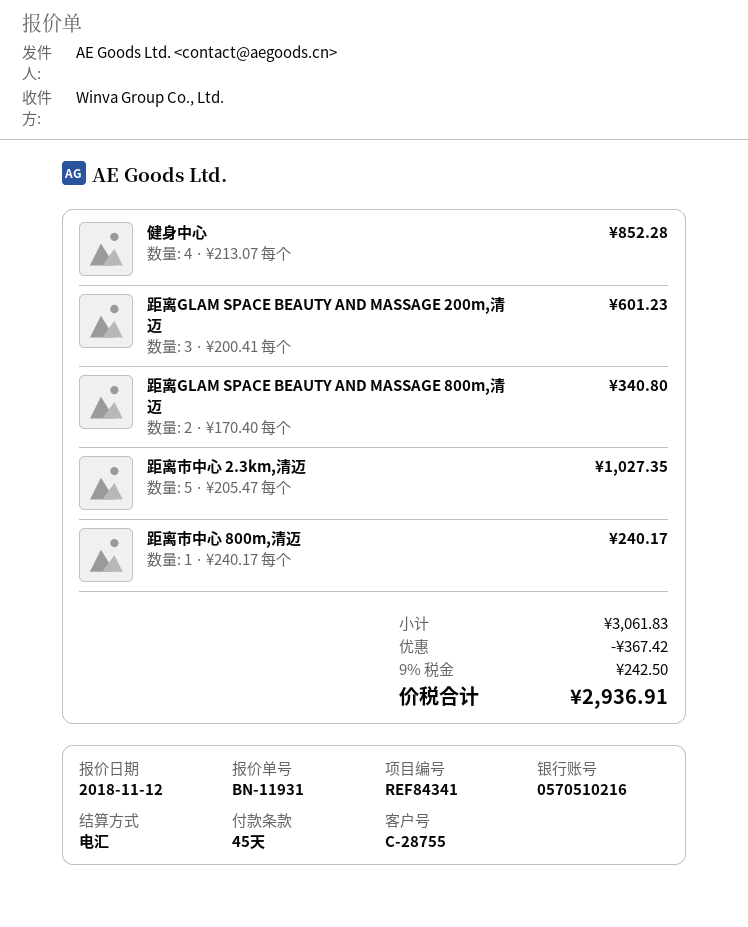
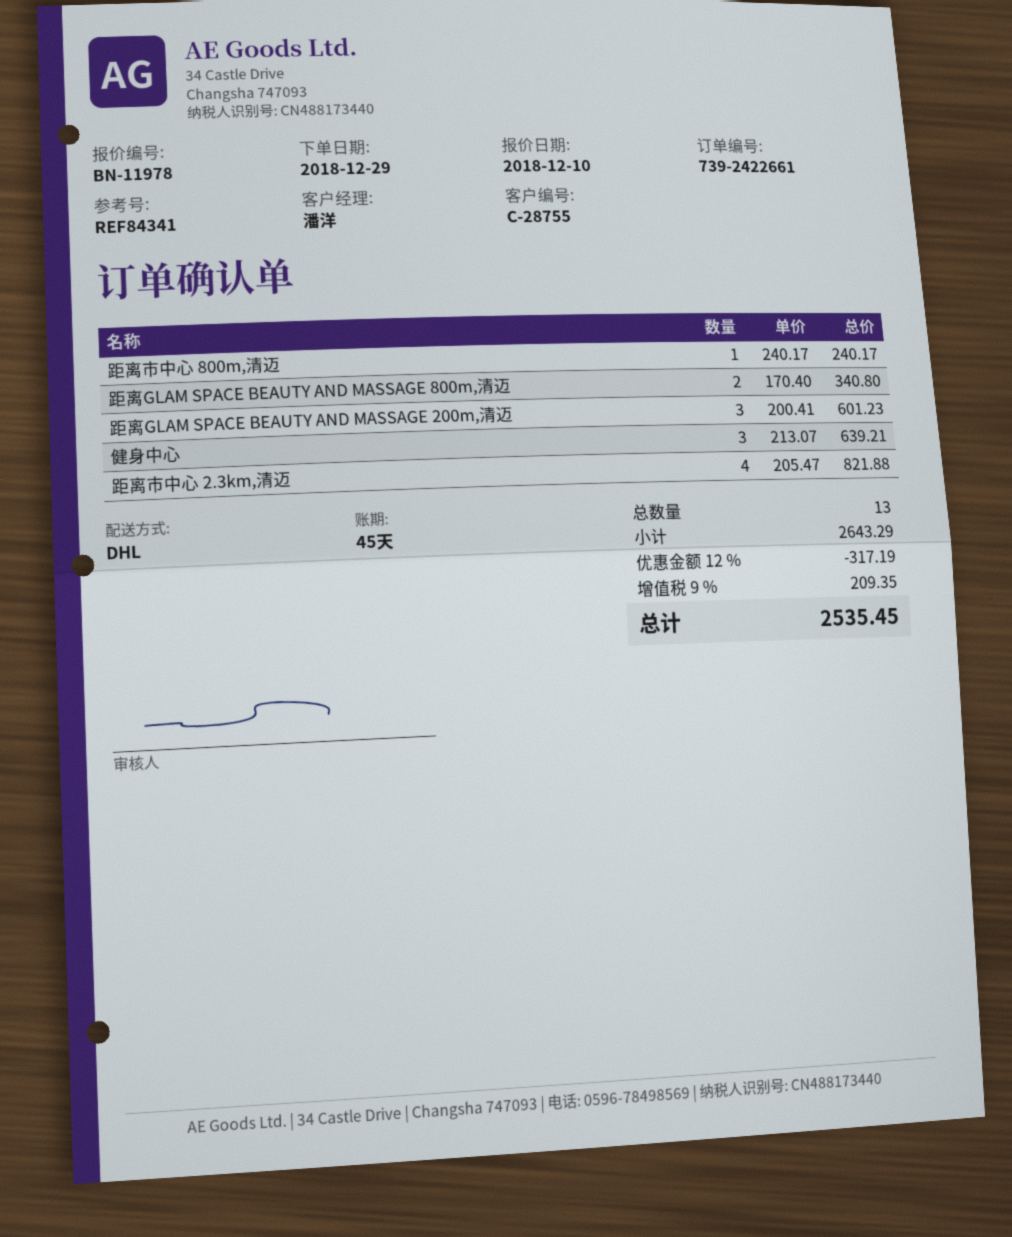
quote number: BN-11931 -> BN-11978
quote date: 2018-11-12 -> 2018-12-10
健身中心: 4 x 213.07 = 852.28 -> 3 x 213.07 = 639.21
距离市中心 2.3km,清迈: 5 x 205.47 = 1027.35 -> 4 x 205.47 = 821.88
subtotal: 3061.83 -> 2643.29
discount: 367.42 -> 317.19
tax: 9% = 242.50 -> 9% = 209.35
total: 2936.91 -> 2535.45

